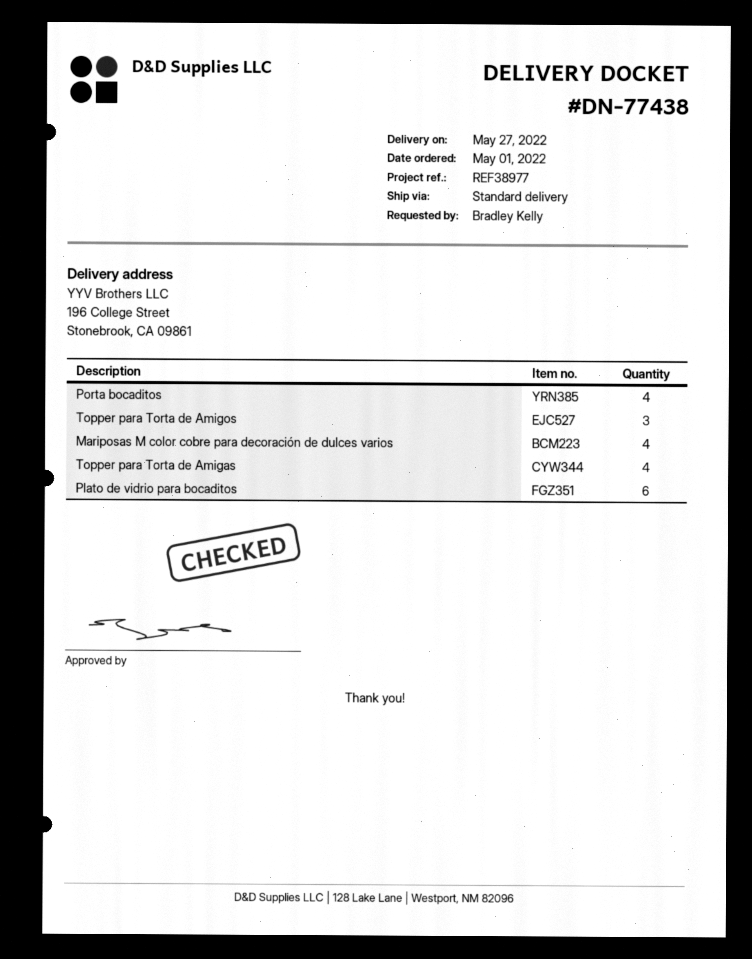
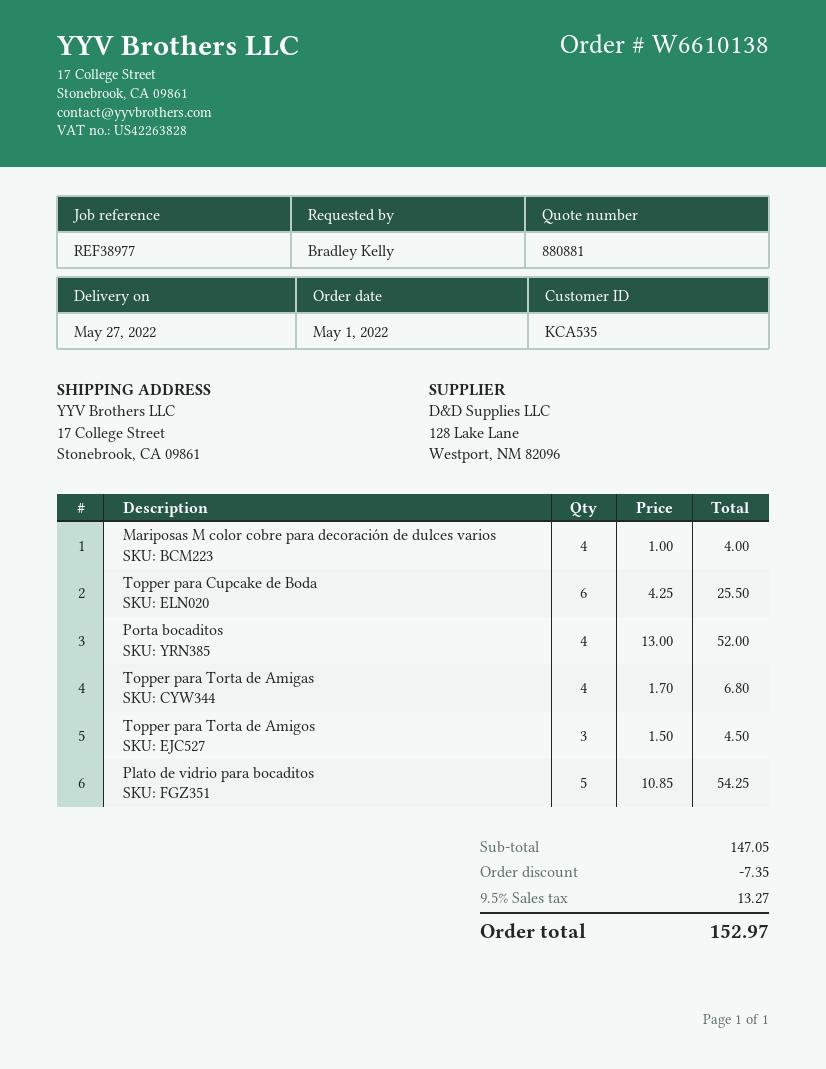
ship to: 196 College Street, Stonebrook, CA 09861 -> 17 College Street, Stonebrook, CA 09861
Plato de vidrio para bocaditos: 6 -> 5
Topper para Cupcake de Boda: none -> 6

